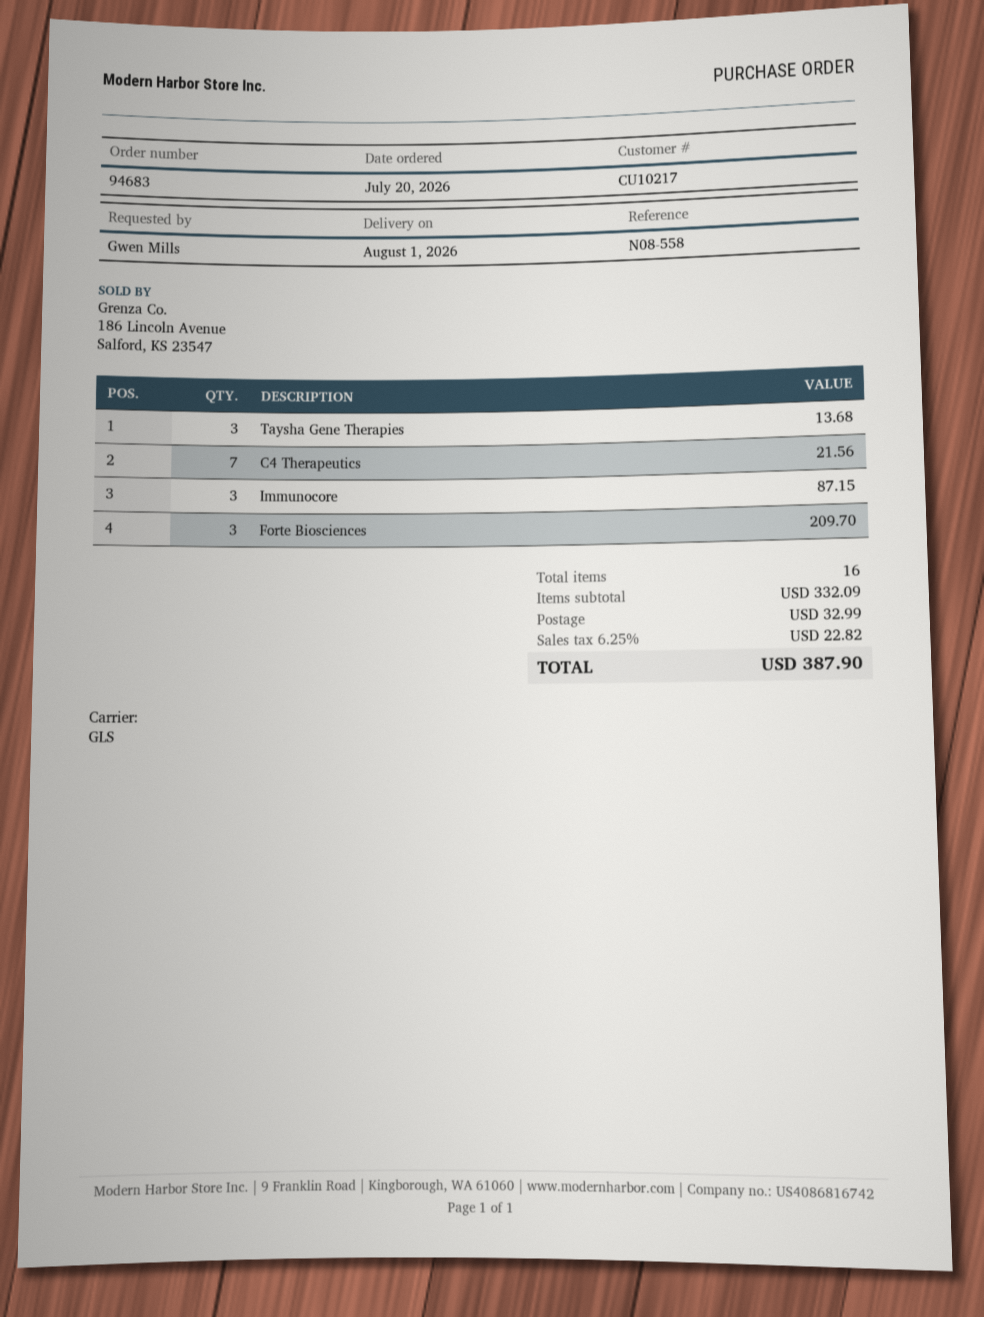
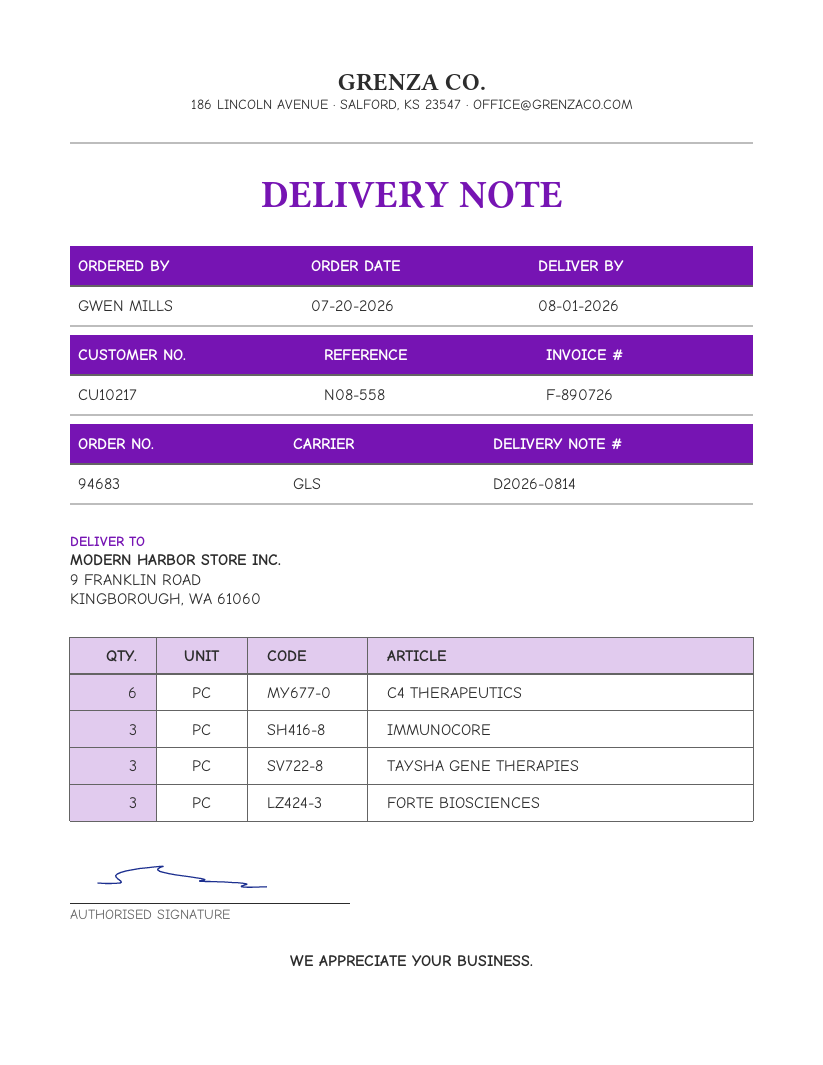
C4 Therapeutics: 7 -> 6

